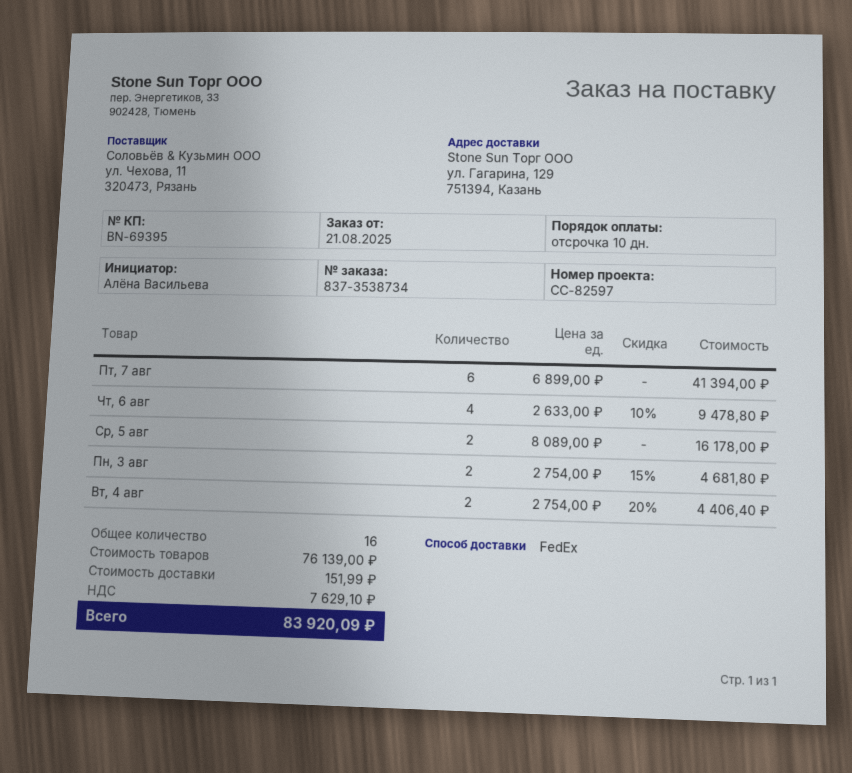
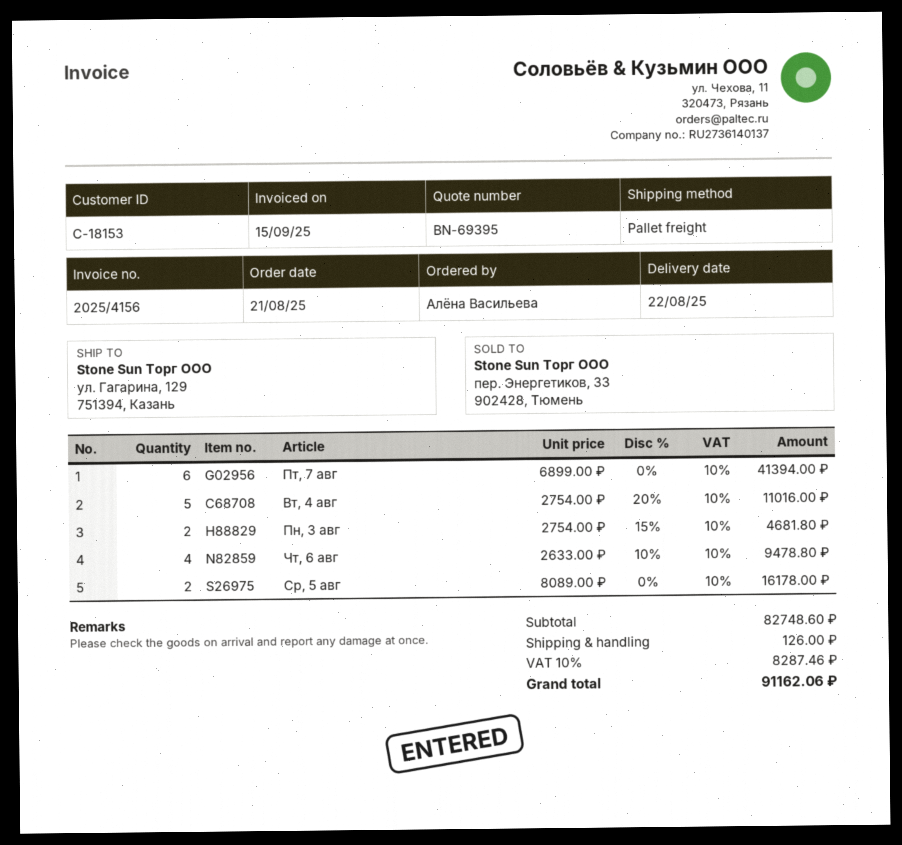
shipping method: FedEx -> pallet freight
Вт, 4 авг: 2 x 2754.00 - 20% = 4406.40 -> 5 x 2754.00 - 20% = 11016.00
subtotal: 76139.00 -> 82748.60
shipping: 151.99 -> 126.00
tax: 7629.10 -> 8287.46
total: 83920.09 -> 91162.06

